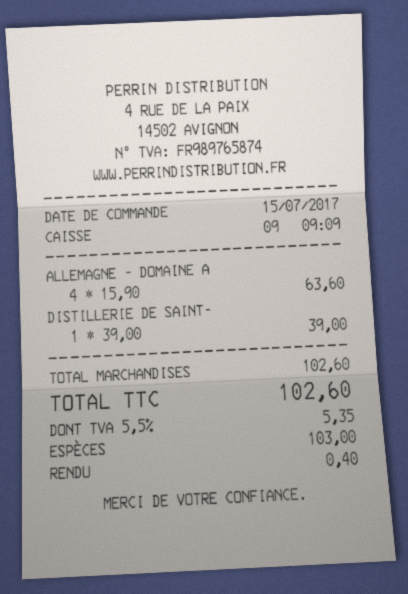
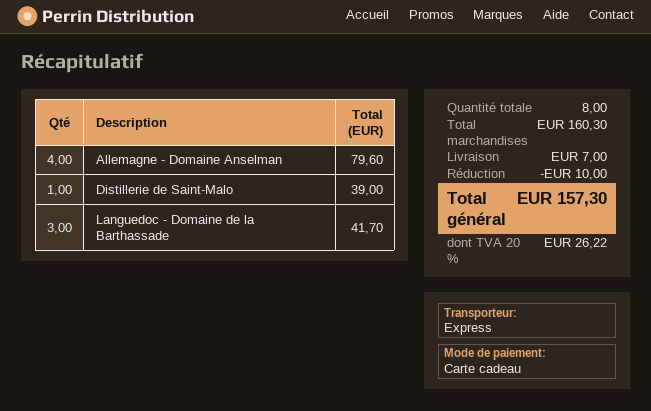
payment method: cash -> gift card
ALLEMAGNE - DOMAINE A: 4 for 63.60 -> 4 for 79.60
Languedoc - Domaine de la Barthassade: none -> 3 for 41.70
subtotal: 102.60 -> 160.30
discount: none -> 10.00
shipping: none -> 7.00
tax: 5.5% = 5.35 -> 20% = 26.22
total: 102.60 -> 157.30

